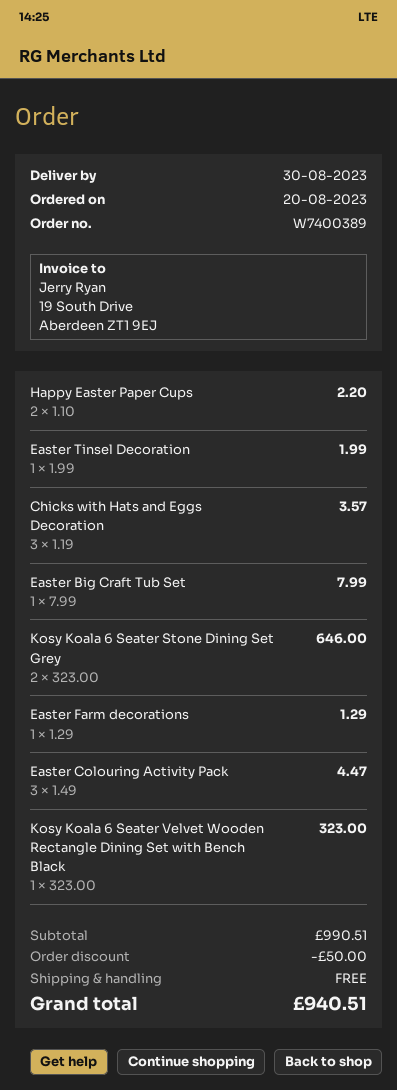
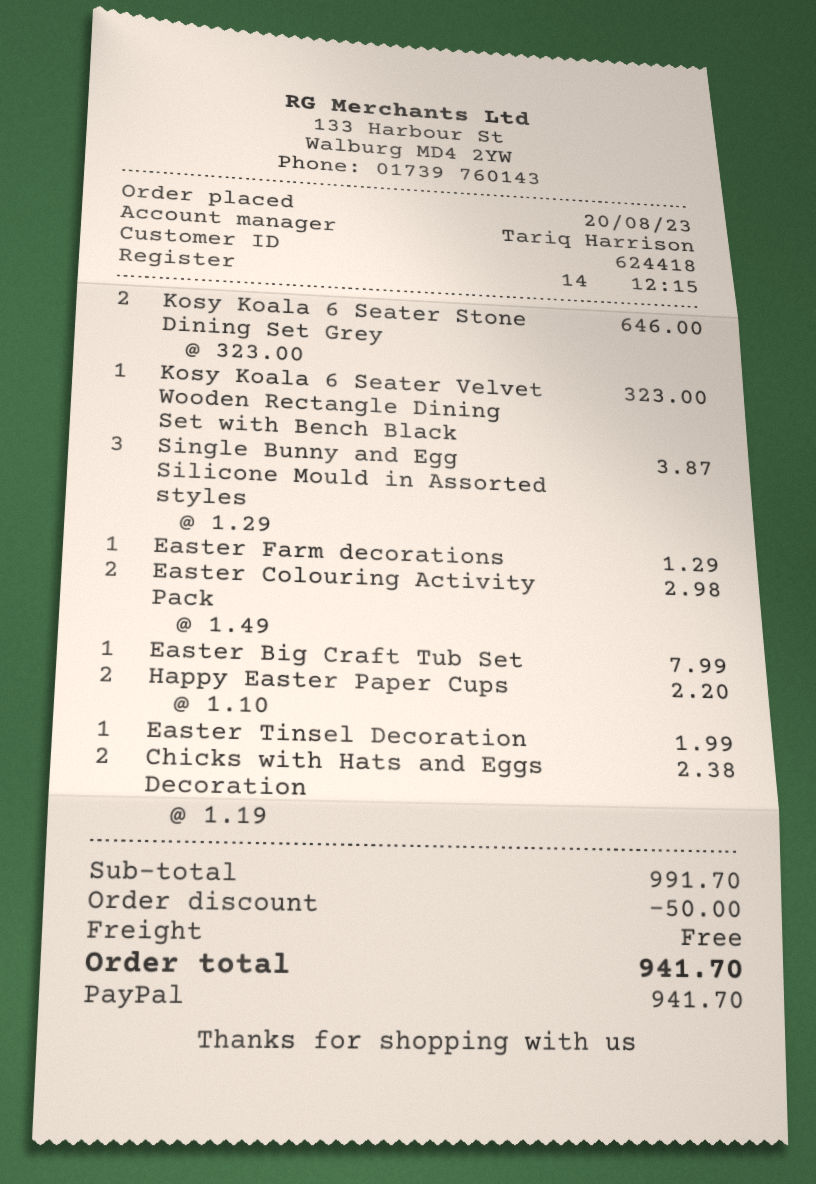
Chicks with Hats and Eggs Decoration: 3 x 1.19 = 3.57 -> 2 x 1.19 = 2.38
Easter Colouring Activity Pack: 3 x 1.49 = 4.47 -> 2 x 1.49 = 2.98
Single Bunny and Egg Silicone Mould in Assorted styles: none -> 3 x 1.29 = 3.87
subtotal: 990.51 -> 991.70
total: 940.51 -> 941.70

